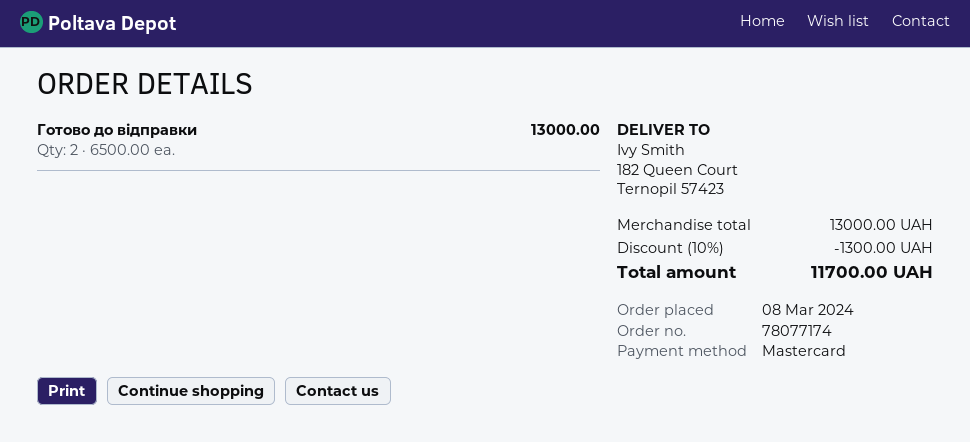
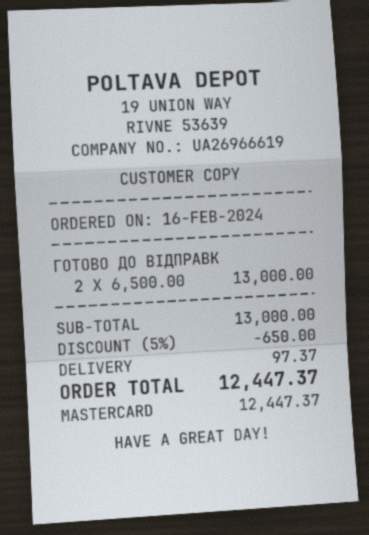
order date: 2024-03-08 -> 2024-02-16
discount: 10% = 1300.00 -> 5% = 650.00
shipping: none -> 97.37
total: 11700.00 -> 12447.37

